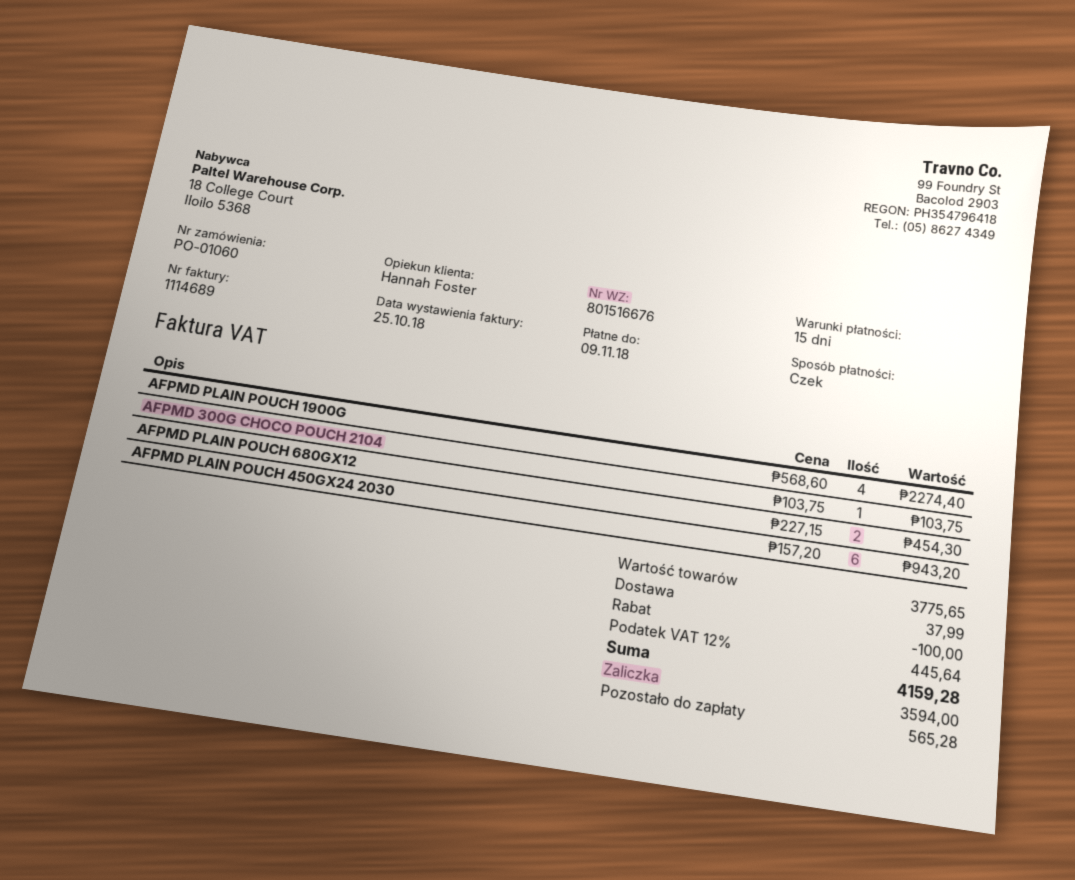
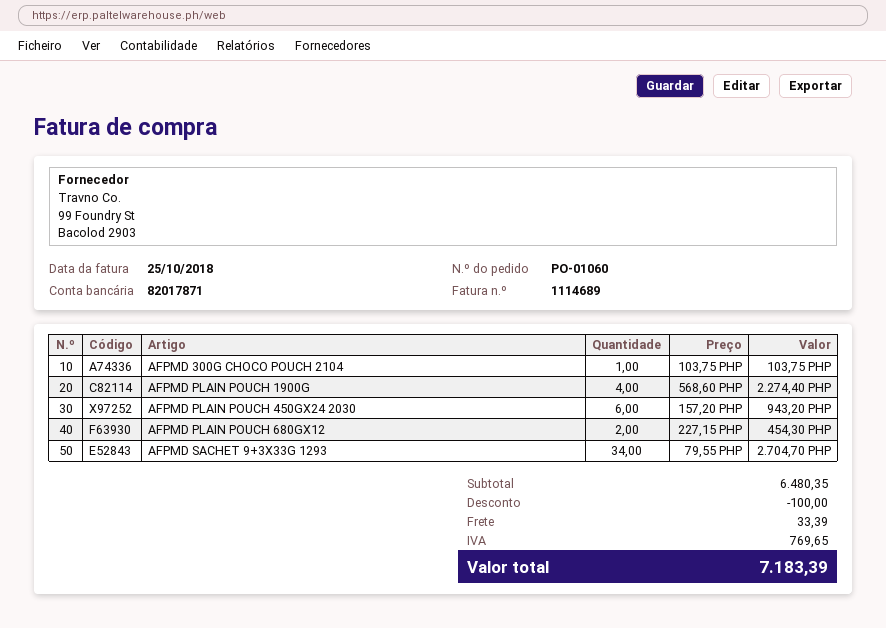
AFPMD SACHET 9+3X33G 1293: none -> 34 x 79.55 = 2704.70
subtotal: 3775.65 -> 6480.35
shipping: 37.99 -> 33.39
tax: 445.64 -> 769.65
total: 4159.28 -> 7183.39

